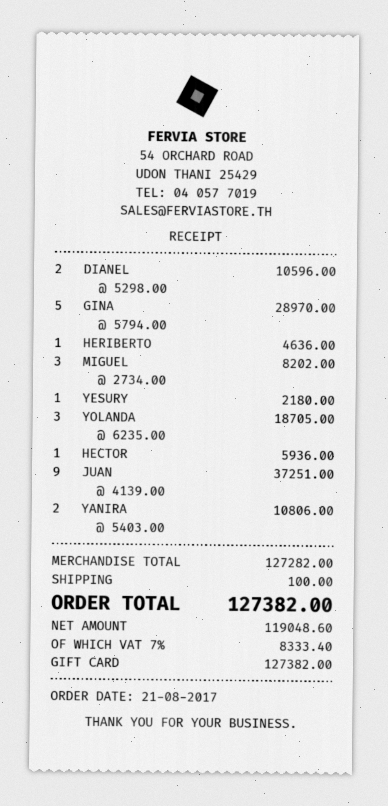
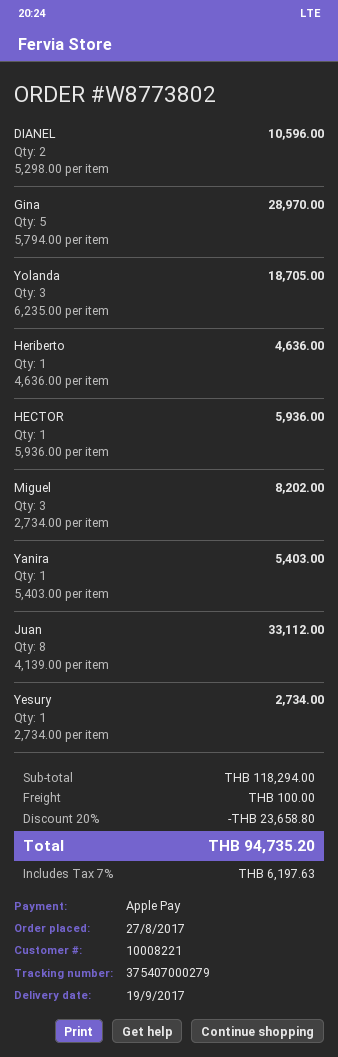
order date: 2017-08-21 -> 2017-08-27
payment method: gift card -> Apple Pay
YESURY: 1 x 2180.00 = 2180.00 -> 1 x 2734.00 = 2734.00
JUAN: 9 x 4139.00 = 37251.00 -> 8 x 4139.00 = 33112.00
YANIRA: 2 x 5403.00 = 10806.00 -> 1 x 5403.00 = 5403.00
subtotal: 127282.00 -> 118294.00
discount: none -> 20% = 23658.80
tax: 7% = 8333.40 -> 7% = 6197.63
total: 127382.00 -> 94735.20

